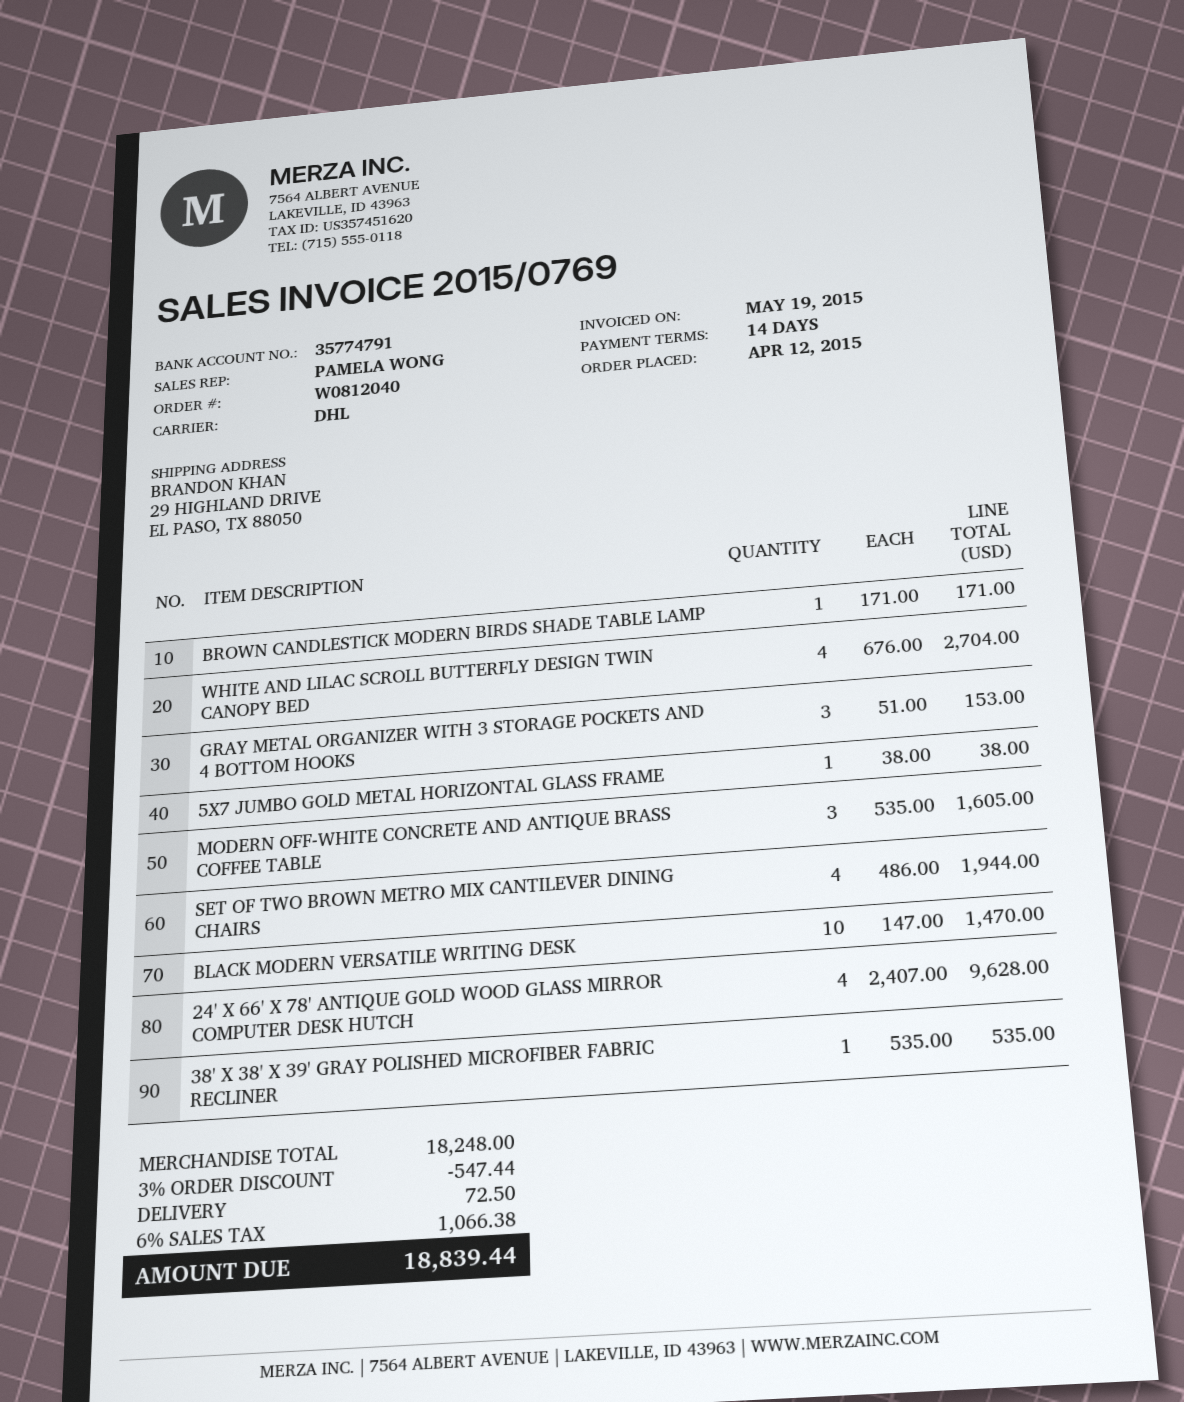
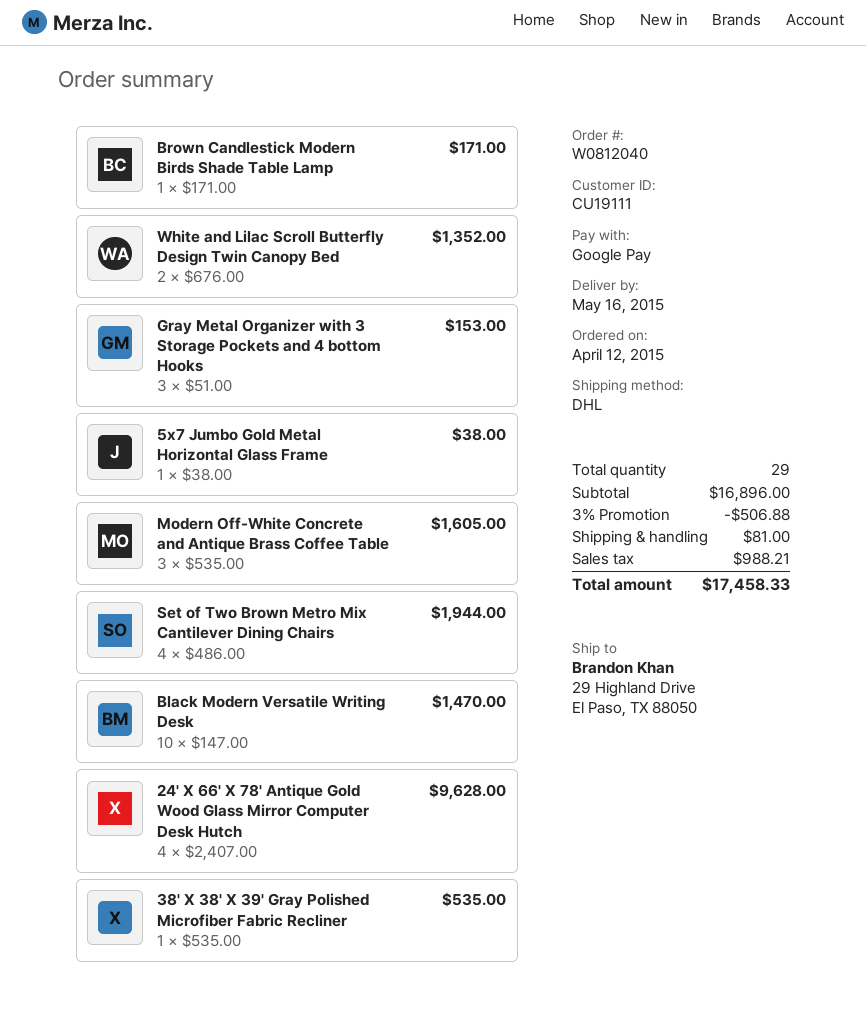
WHITE AND LILAC SCROLL BUTTERFLY DESIGN TWIN CANOPY BED: 4 x 676.00 = 2704.00 -> 2 x 676.00 = 1352.00
subtotal: 18248.00 -> 16896.00
discount: 3% = 547.44 -> 3% = 506.88
shipping: 72.50 -> 81.00
tax: 1066.38 -> 988.21
total: 18839.44 -> 17458.33

